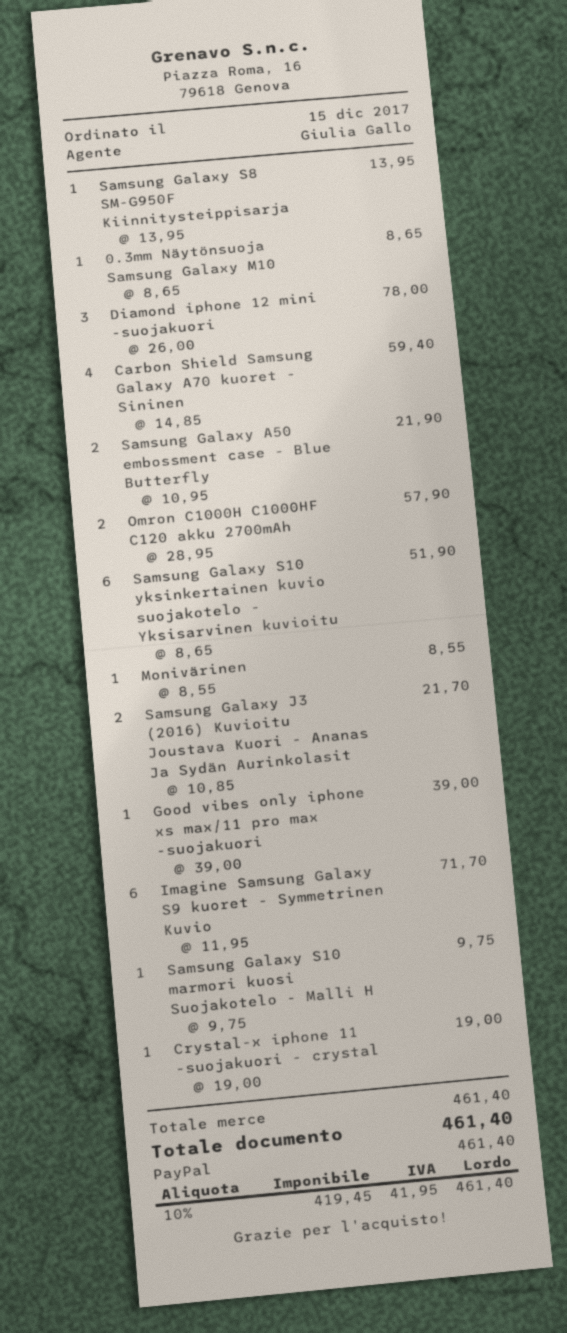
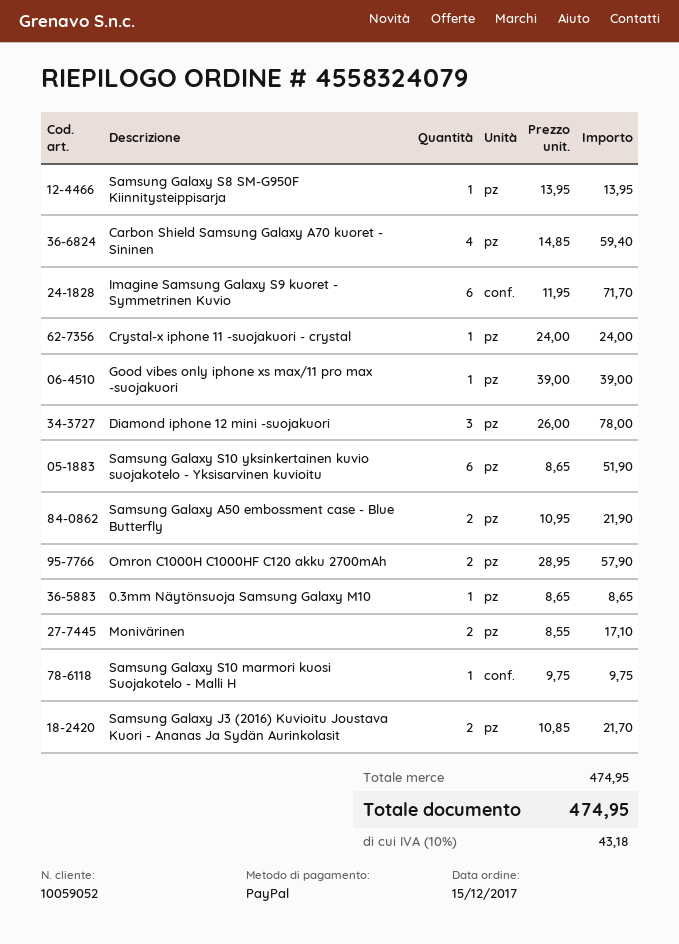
Monivärinen: 1 x 8.55 = 8.55 -> 2 x 8.55 = 17.10
Crystal-x iphone 11 -suojakuori - crystal: 1 x 19.00 = 19.00 -> 1 x 24.00 = 24.00
subtotal: 461.40 -> 474.95
tax: 10% = 41.95 -> 10% = 43.18
total: 461.40 -> 474.95

